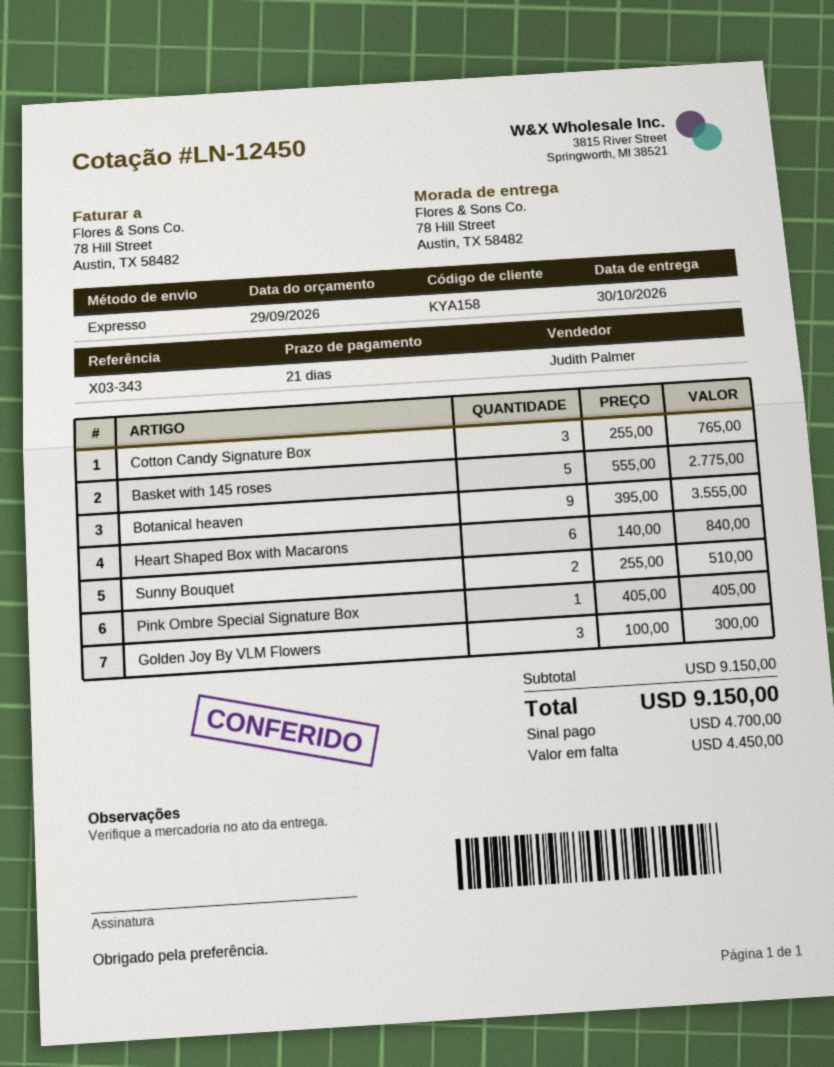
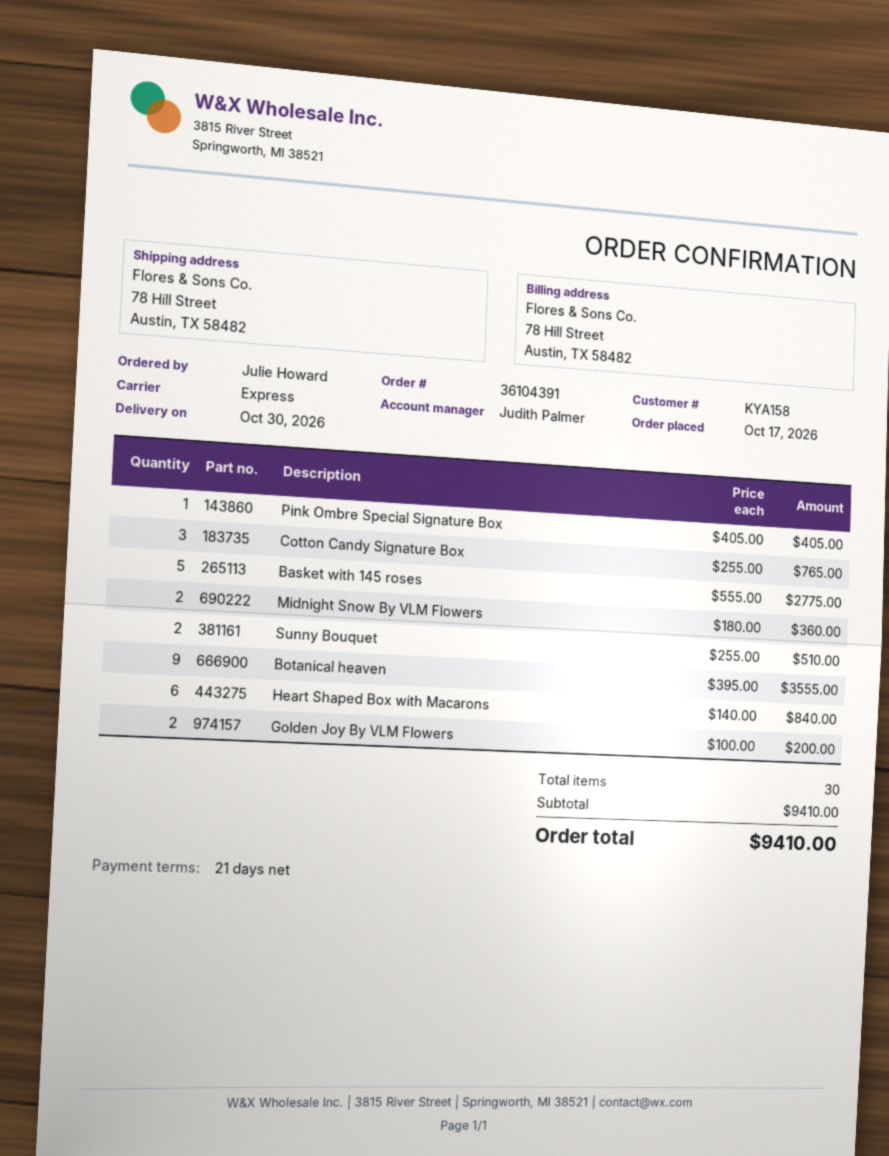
Golden Joy By VLM Flowers: 3 x 100.00 = 300.00 -> 2 x 100.00 = 200.00
Midnight Snow By VLM Flowers: none -> 2 x 180.00 = 360.00
subtotal: 9150.00 -> 9410.00
total: 9150.00 -> 9410.00

